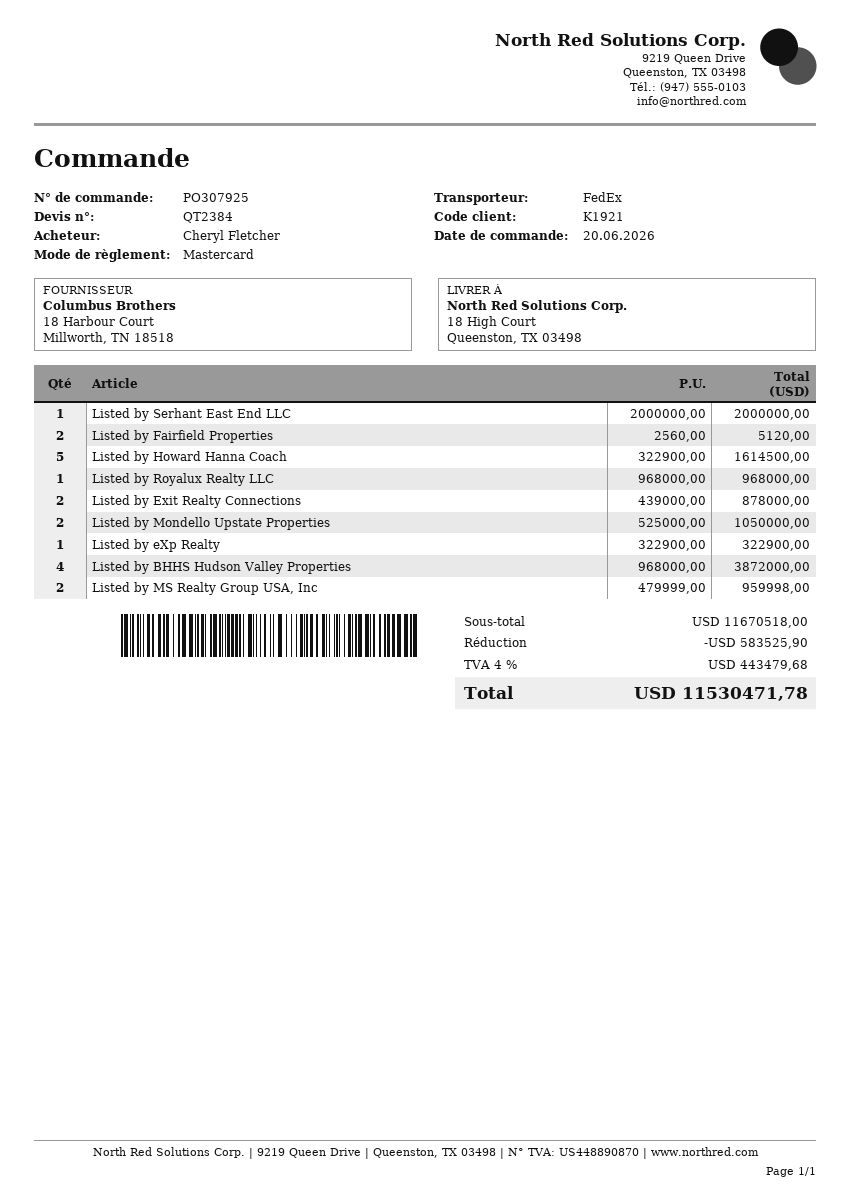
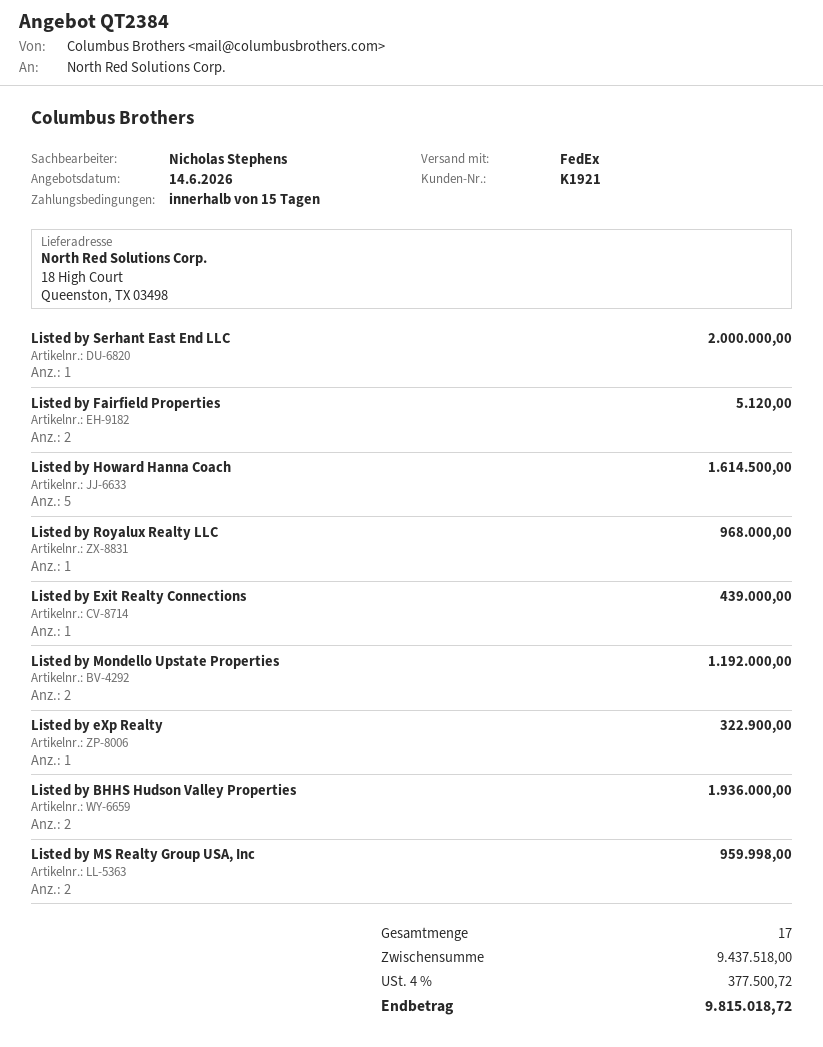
Listed by Exit Realty Connections: 2 for 878000.00 -> 1 for 439000.00
Listed by Mondello Upstate Properties: 2 for 1050000.00 -> 2 for 1192000.00
Listed by BHHS Hudson Valley Properties: 4 for 3872000.00 -> 2 for 1936000.00
subtotal: 11670518.00 -> 9437518.00
discount: 583525.90 -> none
tax: 4% = 443479.68 -> 4% = 377500.72
total: 11530471.78 -> 9815018.72

